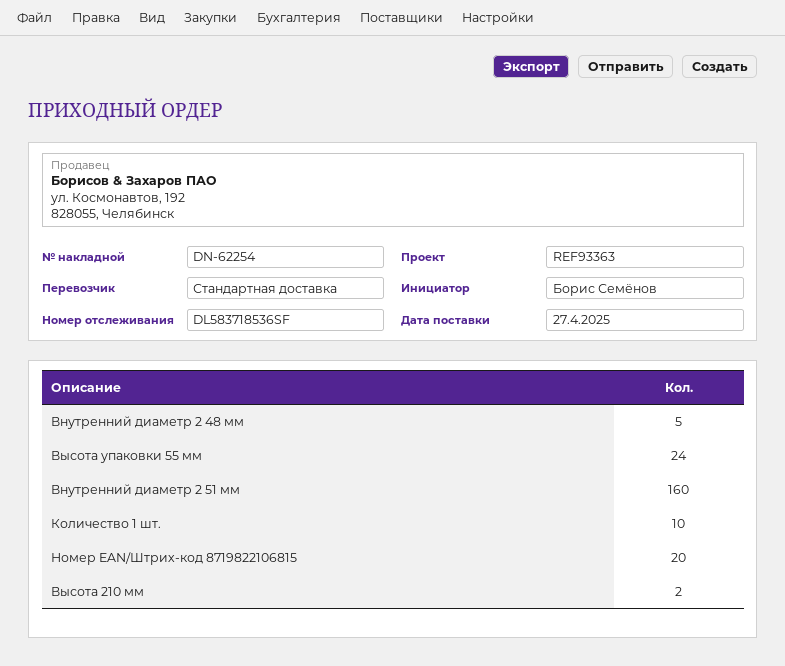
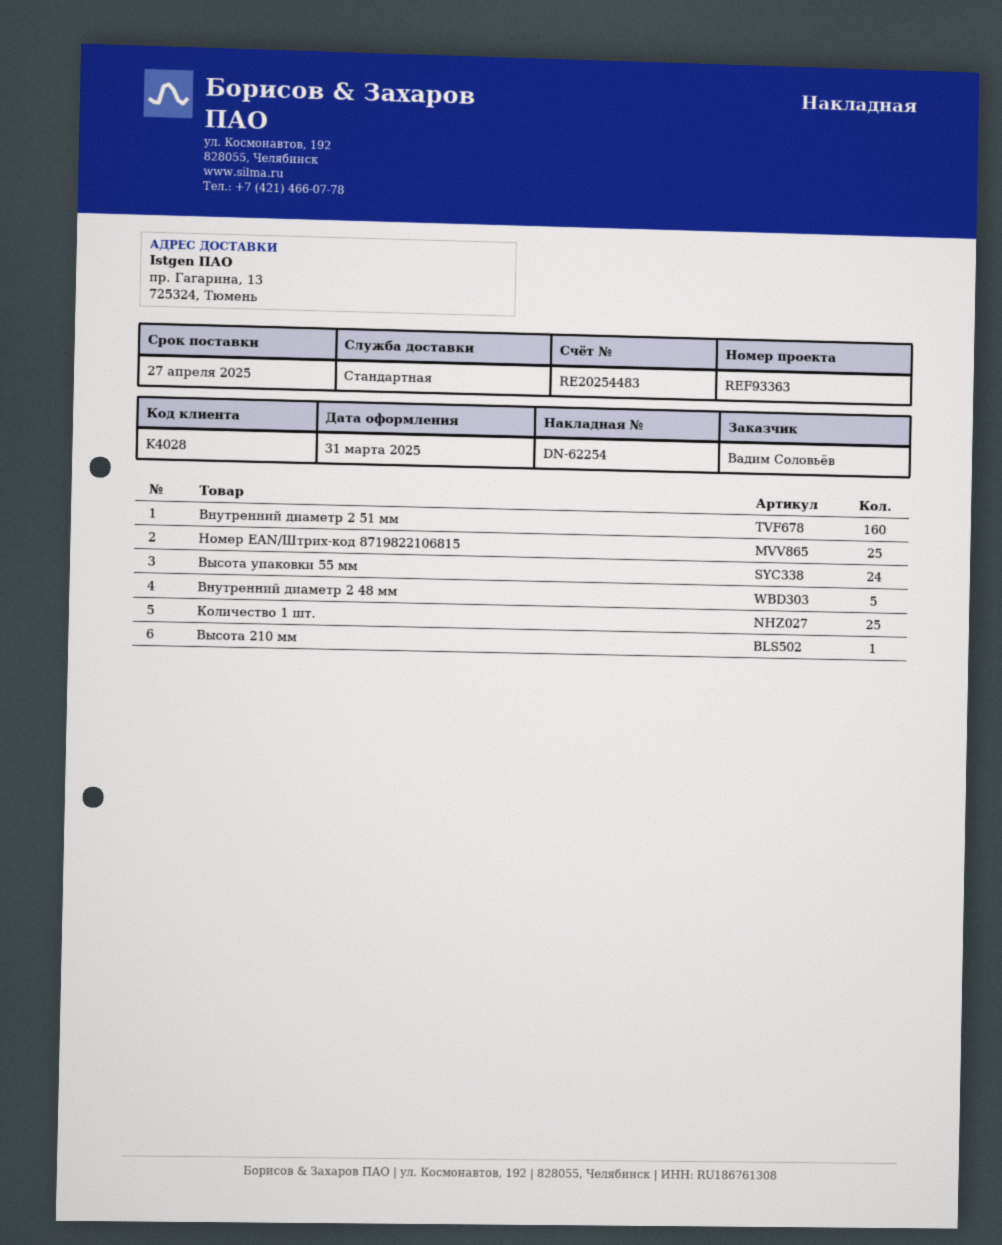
ordered by: Борис Семёнов -> Вадим Соловьёв
Количество 1 шт.: 10 -> 25
Номер EAN/Штрих-код 8719822106815: 20 -> 25
Высота 210 мм: 2 -> 1

